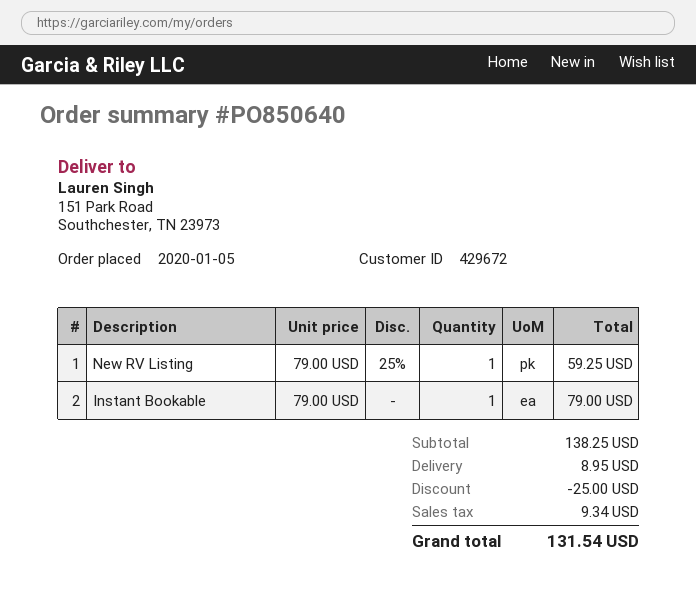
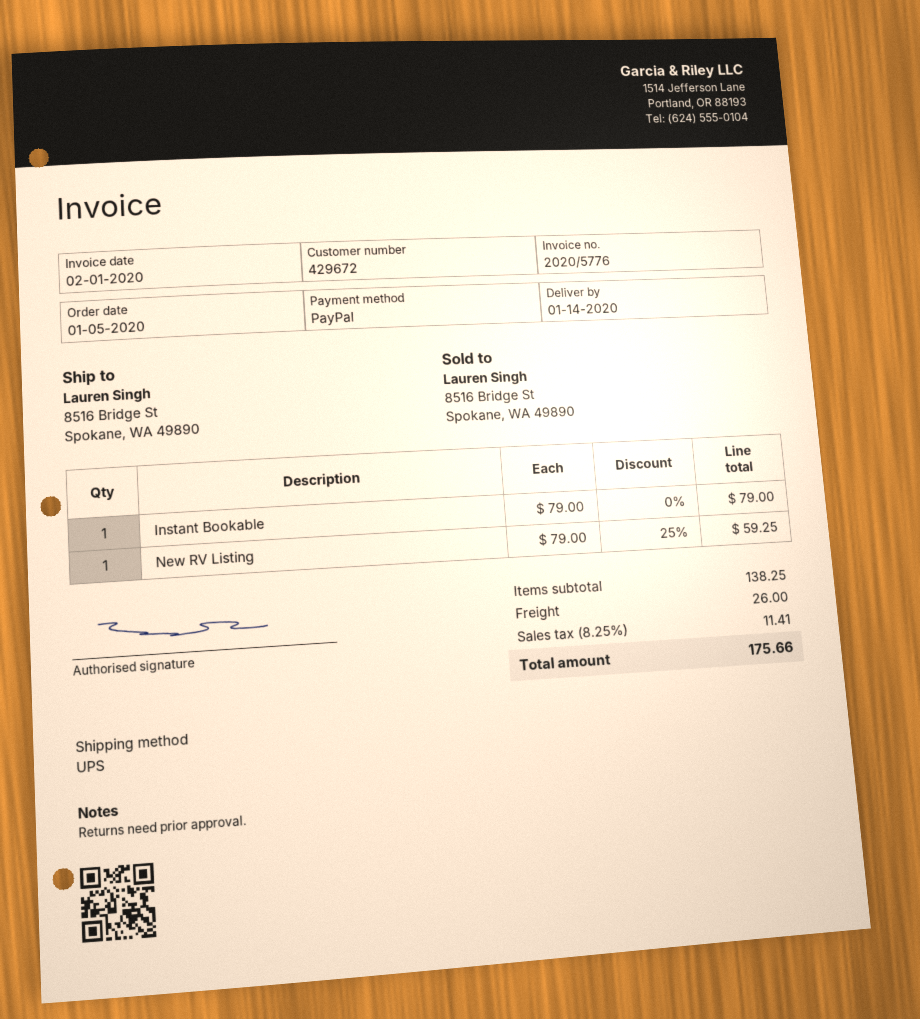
ship to: 151 Park Road, Southchester, TN 23973 -> 8516 Bridge St, Spokane, WA 49890
discount: 25.00 -> none
shipping: 8.95 -> 26.00
tax: 9.34 -> 11.41
total: 131.54 -> 175.66

